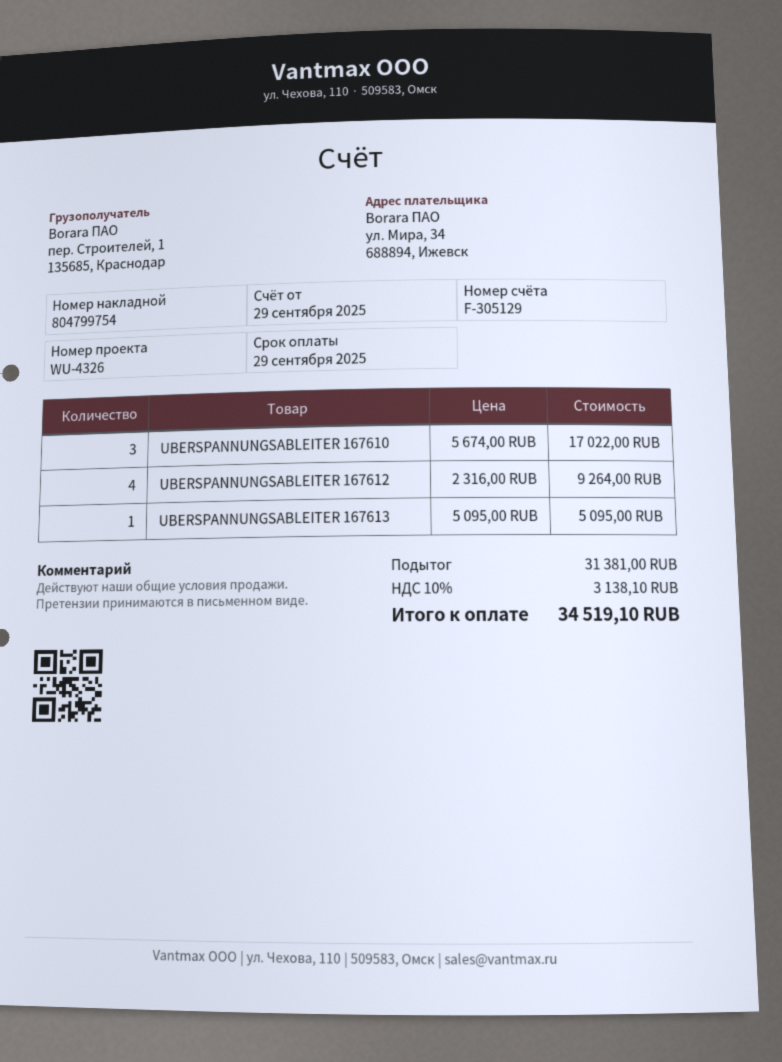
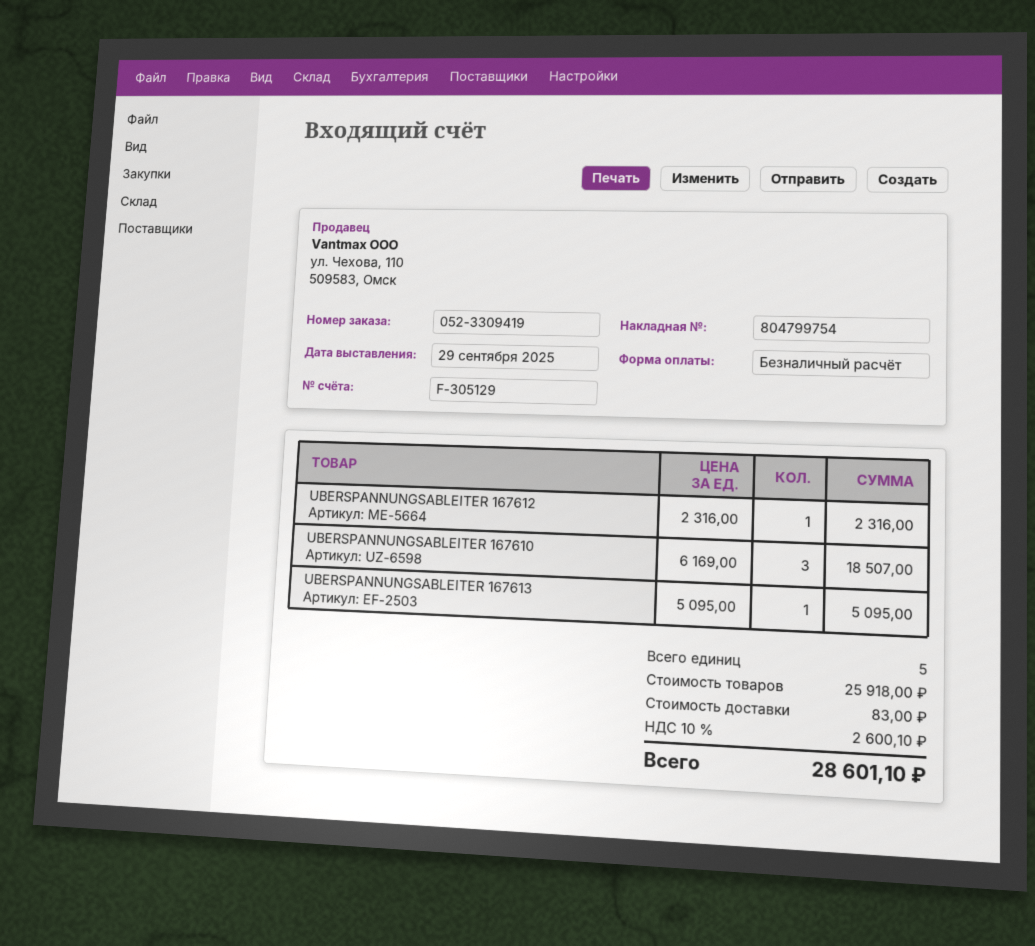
UBERSPANNUNGSABLEITER 167610: 3 x 5674.00 = 17022.00 -> 3 x 6169.00 = 18507.00
UBERSPANNUNGSABLEITER 167612: 4 x 2316.00 = 9264.00 -> 1 x 2316.00 = 2316.00
subtotal: 31381.00 -> 25918.00
shipping: none -> 83.00
tax: 10% = 3138.10 -> 10% = 2600.10
total: 34519.10 -> 28601.10

